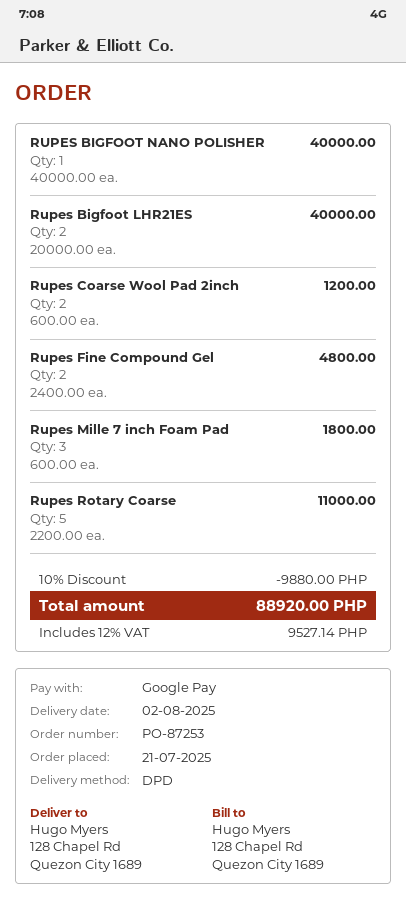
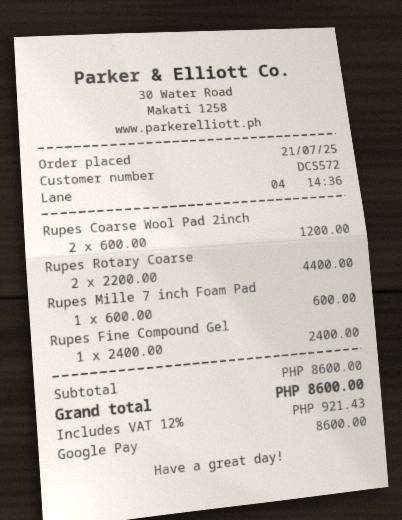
RUPES BIGFOOT NANO POLISHER: 1 x 40000.00 = 40000.00 -> none
Rupes Bigfoot LHR21ES: 2 x 20000.00 = 40000.00 -> none
Rupes Fine Compound Gel: 2 x 2400.00 = 4800.00 -> 1 x 2400.00 = 2400.00
Rupes Mille 7 inch Foam Pad: 3 x 600.00 = 1800.00 -> 1 x 600.00 = 600.00
Rupes Rotary Coarse: 5 x 2200.00 = 11000.00 -> 2 x 2200.00 = 4400.00
discount: 10% = 9880.00 -> none
tax: 12% = 9527.14 -> 12% = 921.43
total: 88920.00 -> 8600.00

